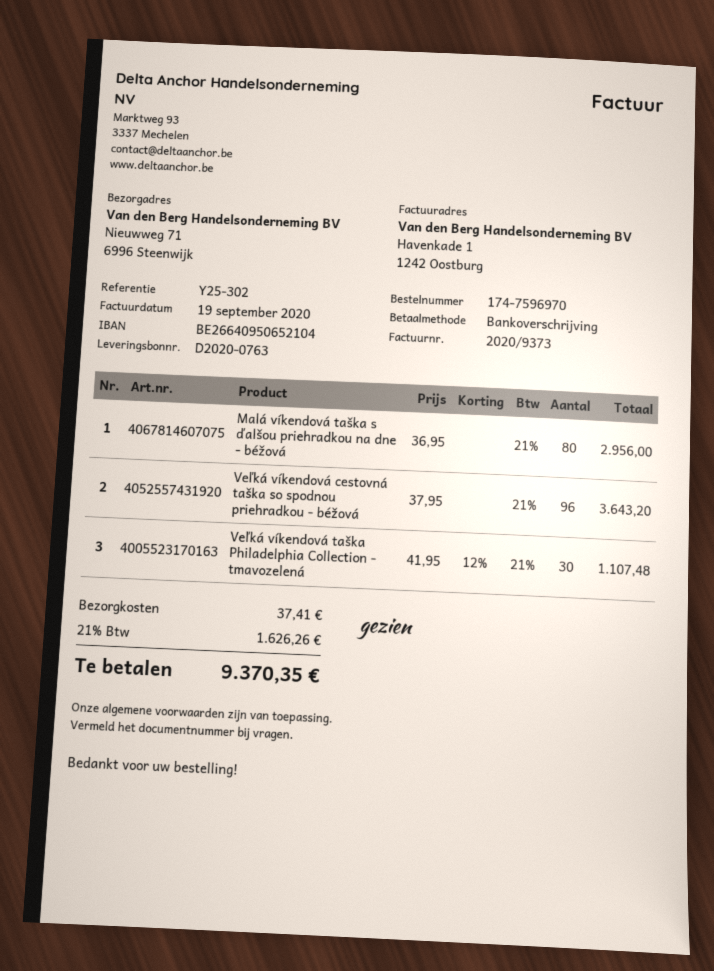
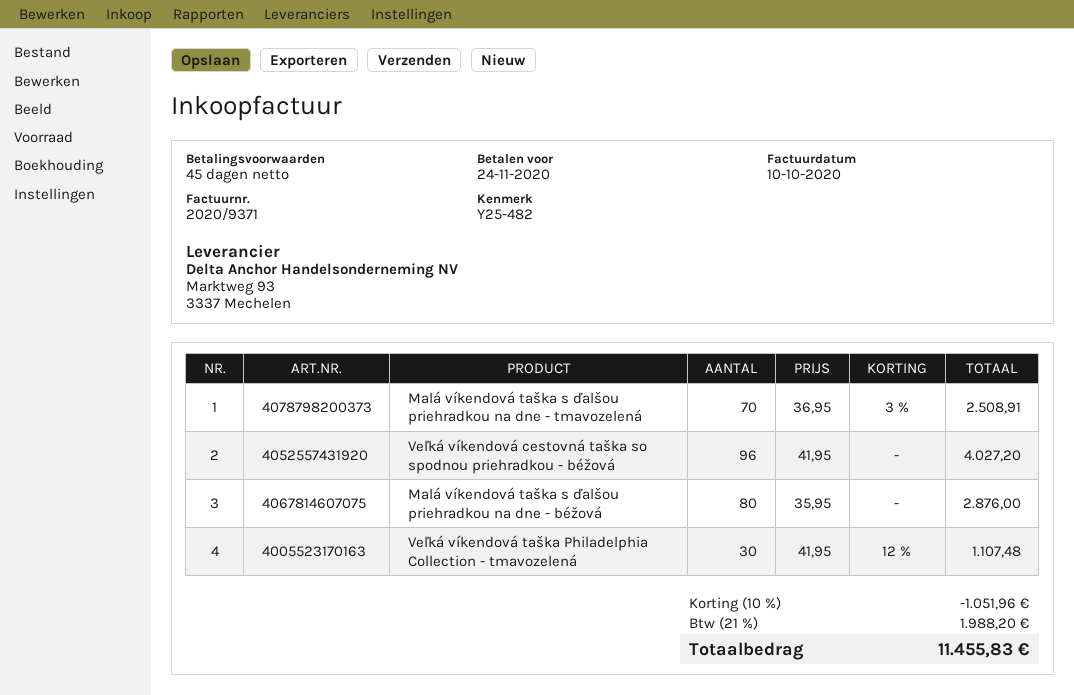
invoice number: 2020/9373 -> 2020/9371
invoice date: 2020-09-19 -> 2020-10-10
reference: Y25-302 -> Y25-482
Malá víkendová taška s ďalšou priehradkou na dne - béžová: 80 x 36.95 = 2956.00 -> 80 x 35.95 = 2876.00
Veľká víkendová cestovná taška so spodnou priehradkou - béžová: 96 x 37.95 = 3643.20 -> 96 x 41.95 = 4027.20
Malá víkendová taška s ďalšou priehradkou na dne - tmavozelená: none -> 70 x 36.95 - 3% = 2508.91
discount: none -> 10% = 1051.96
shipping: 37.41 -> none
tax: 21% = 1626.26 -> 21% = 1988.20
total: 9370.35 -> 11455.83

